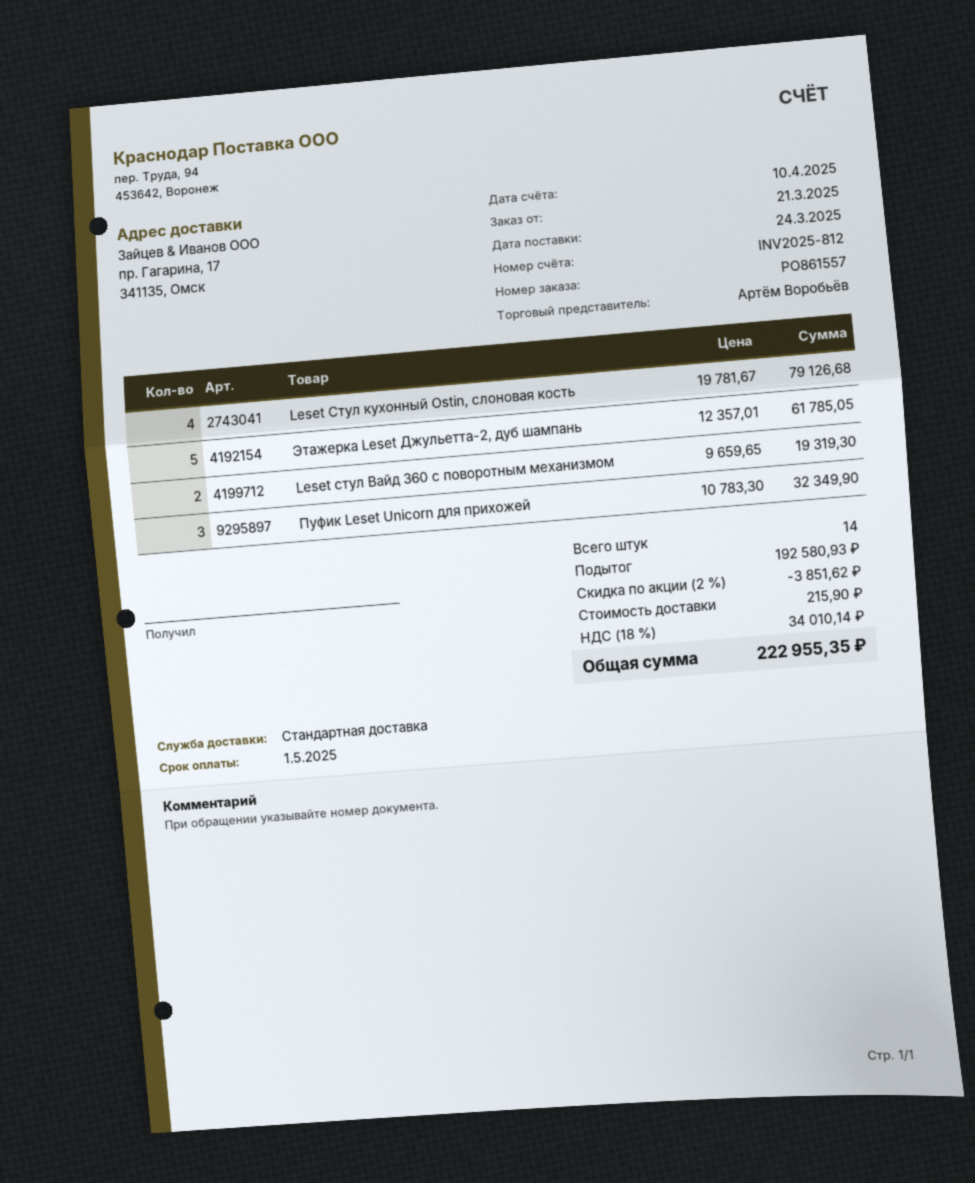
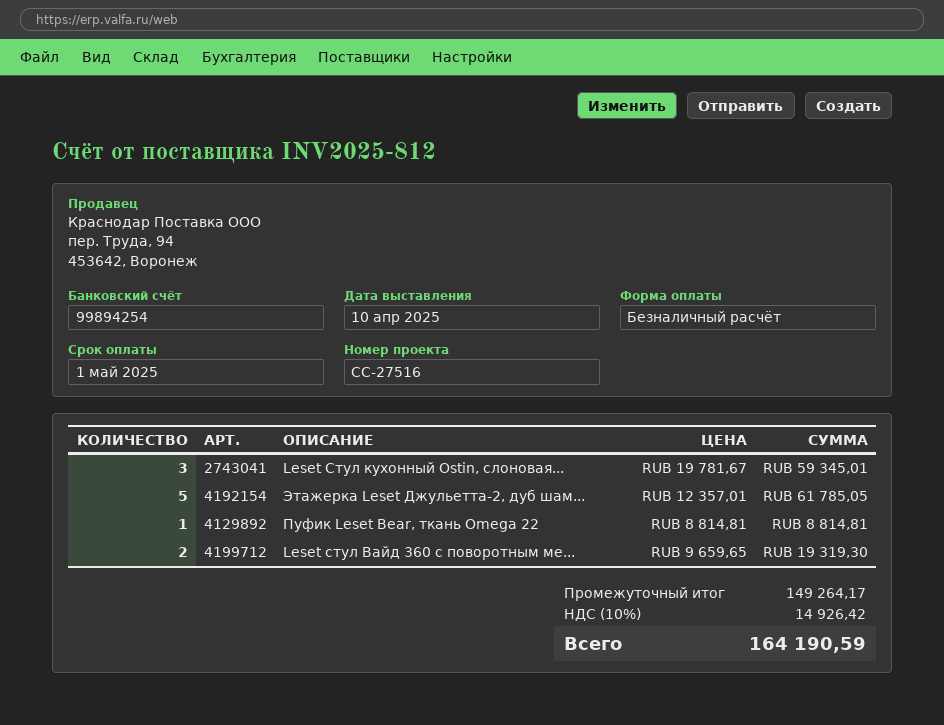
Leset Стул кухонный Ostin, слоновая кость: 4 x 19781.67 = 79126.68 -> 3 x 19781.67 = 59345.01
Пуфик Leset Unicorn для прихожей: 3 x 10783.30 = 32349.90 -> none
Пуфик Leset Bear, ткань Omega 22: none -> 1 x 8814.81 = 8814.81
subtotal: 192580.93 -> 149264.17
discount: 2% = 3851.62 -> none
shipping: 215.90 -> none
tax: 18% = 34010.14 -> 10% = 14926.42
total: 222955.35 -> 164190.59

